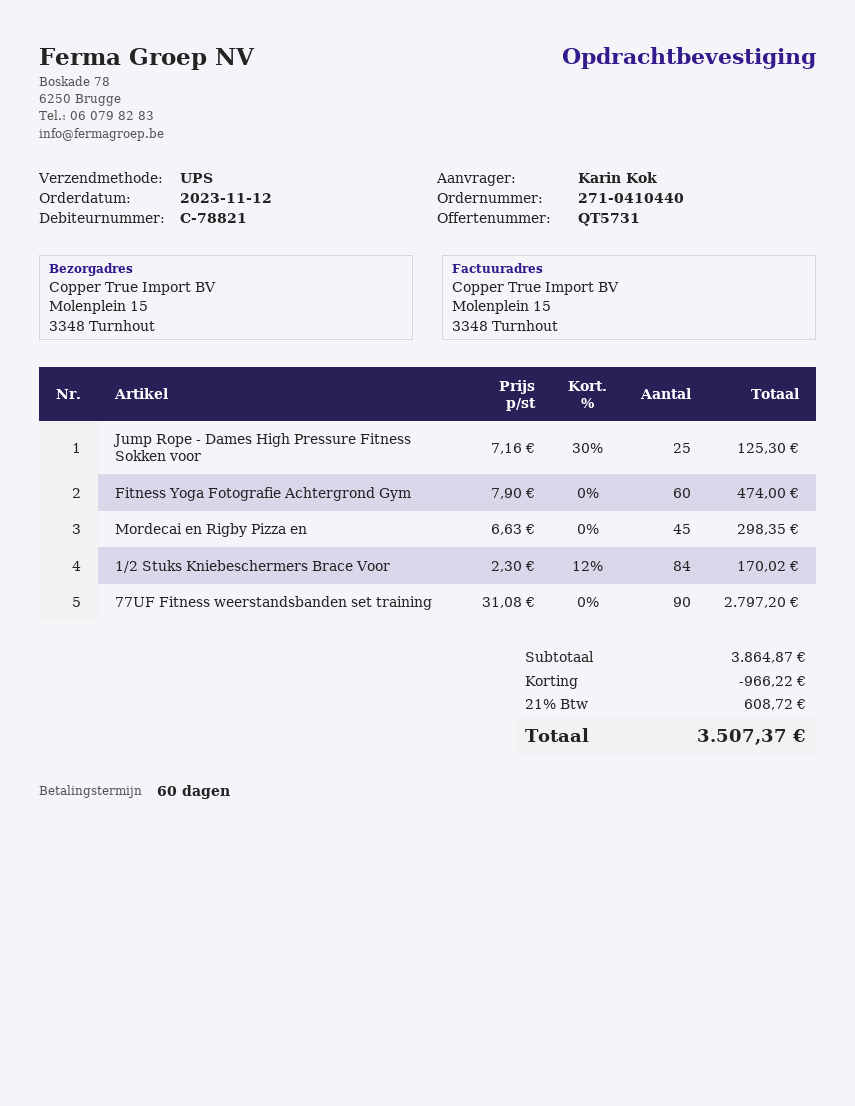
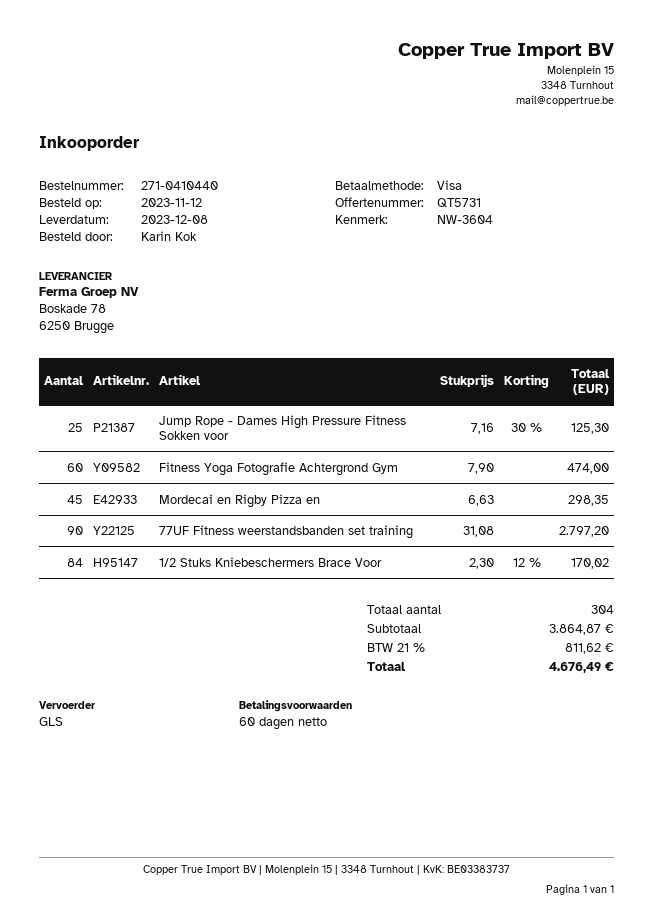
shipping method: UPS -> GLS
discount: 966.22 -> none
tax: 21% = 608.72 -> 21% = 811.62
total: 3507.37 -> 4676.49

